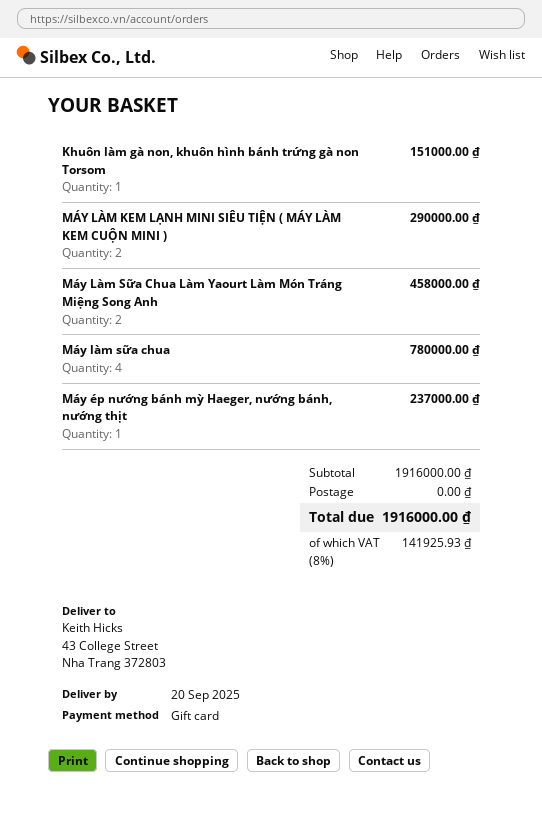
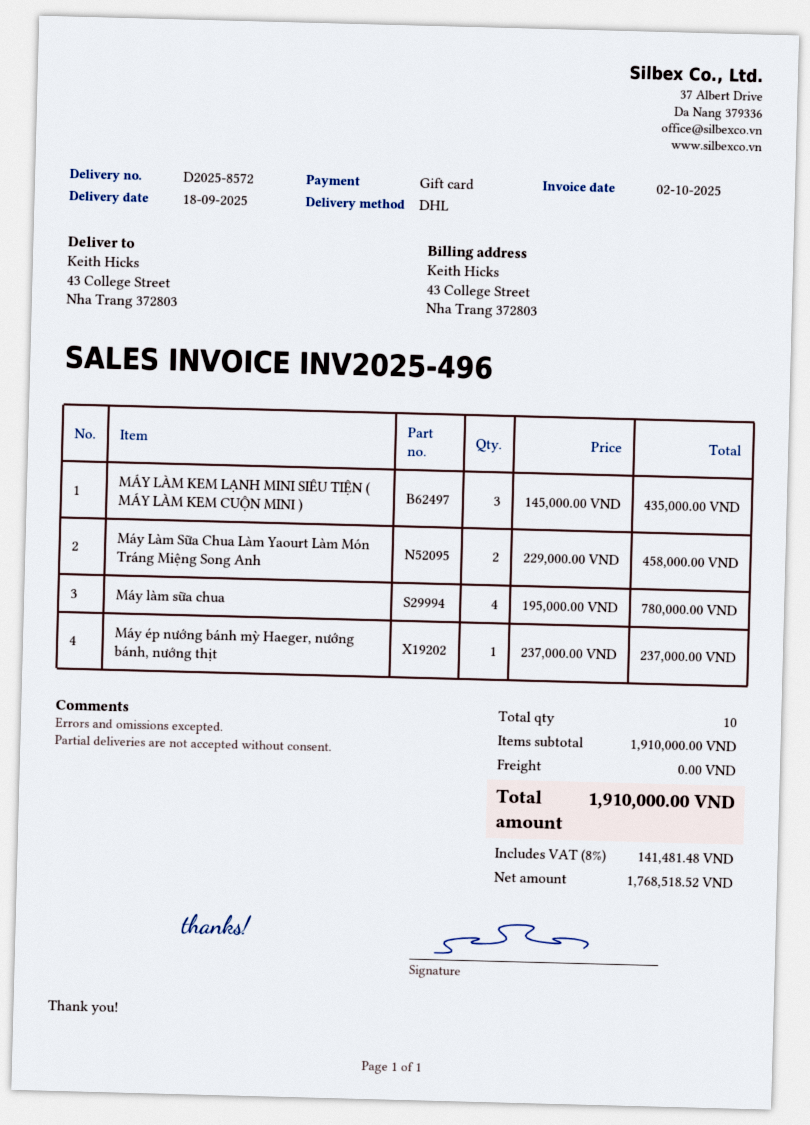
delivery date: 2025-09-20 -> 2025-09-18
Khuôn làm gà non, khuôn hình bánh trứng gà non Torsom: 1 for 151000.00 -> none
MÁY LÀM KEM LẠNH MINI SIÊU TIỆN ( MÁY LÀM KEM CUỘN MINI ): 2 for 290000.00 -> 3 for 435000.00
subtotal: 1916000.00 -> 1910000.00
tax: 8% = 141925.93 -> 8% = 141481.48
total: 1916000.00 -> 1910000.00

